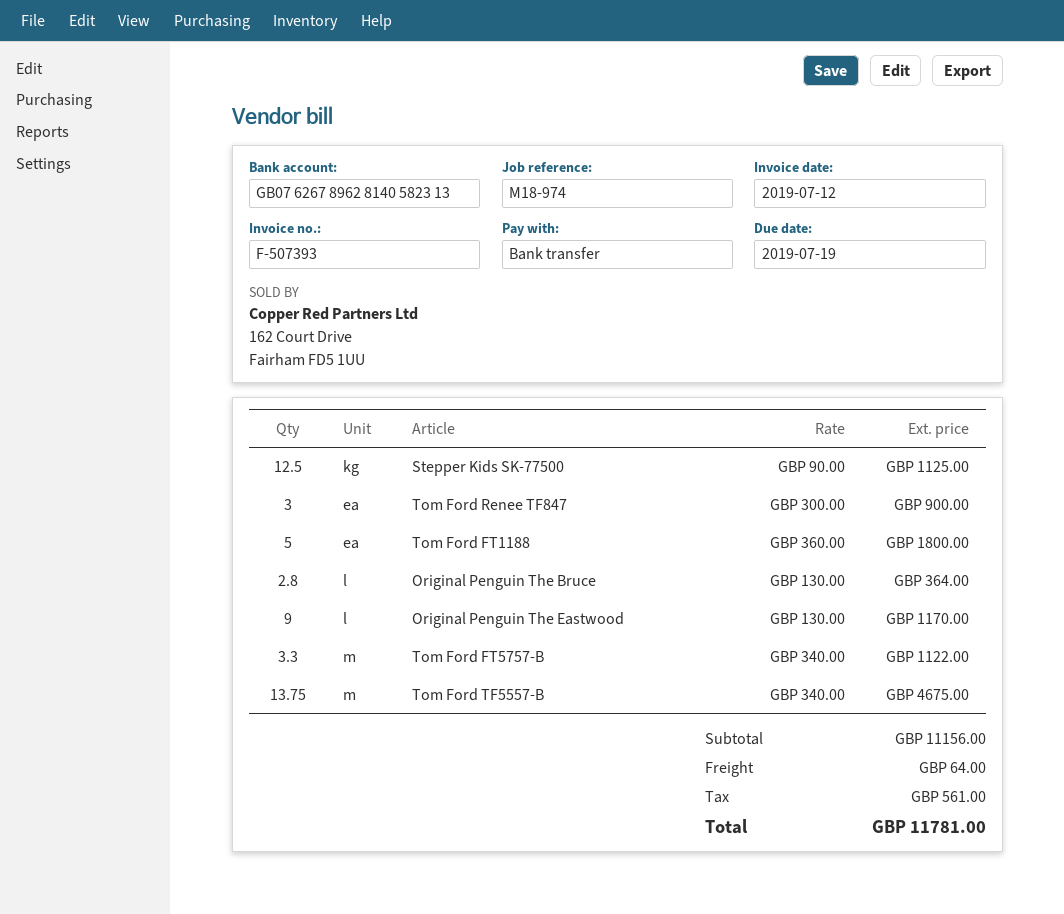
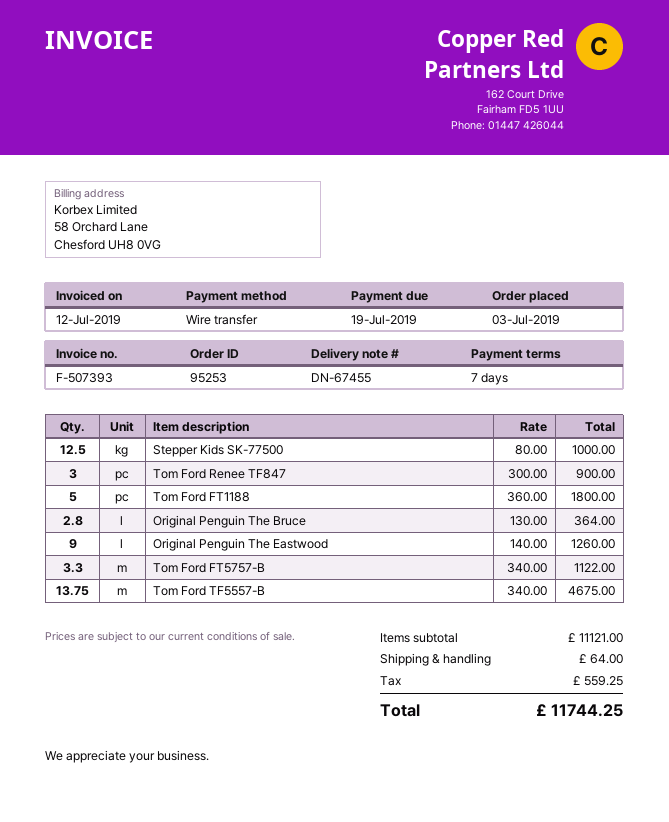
Stepper Kids SK-77500: 12.5 x 90.00 = 1125.00 -> 12.5 x 80.00 = 1000.00
Original Penguin The Eastwood: 9 x 130.00 = 1170.00 -> 9 x 140.00 = 1260.00
subtotal: 11156.00 -> 11121.00
tax: 561.00 -> 559.25
total: 11781.00 -> 11744.25

